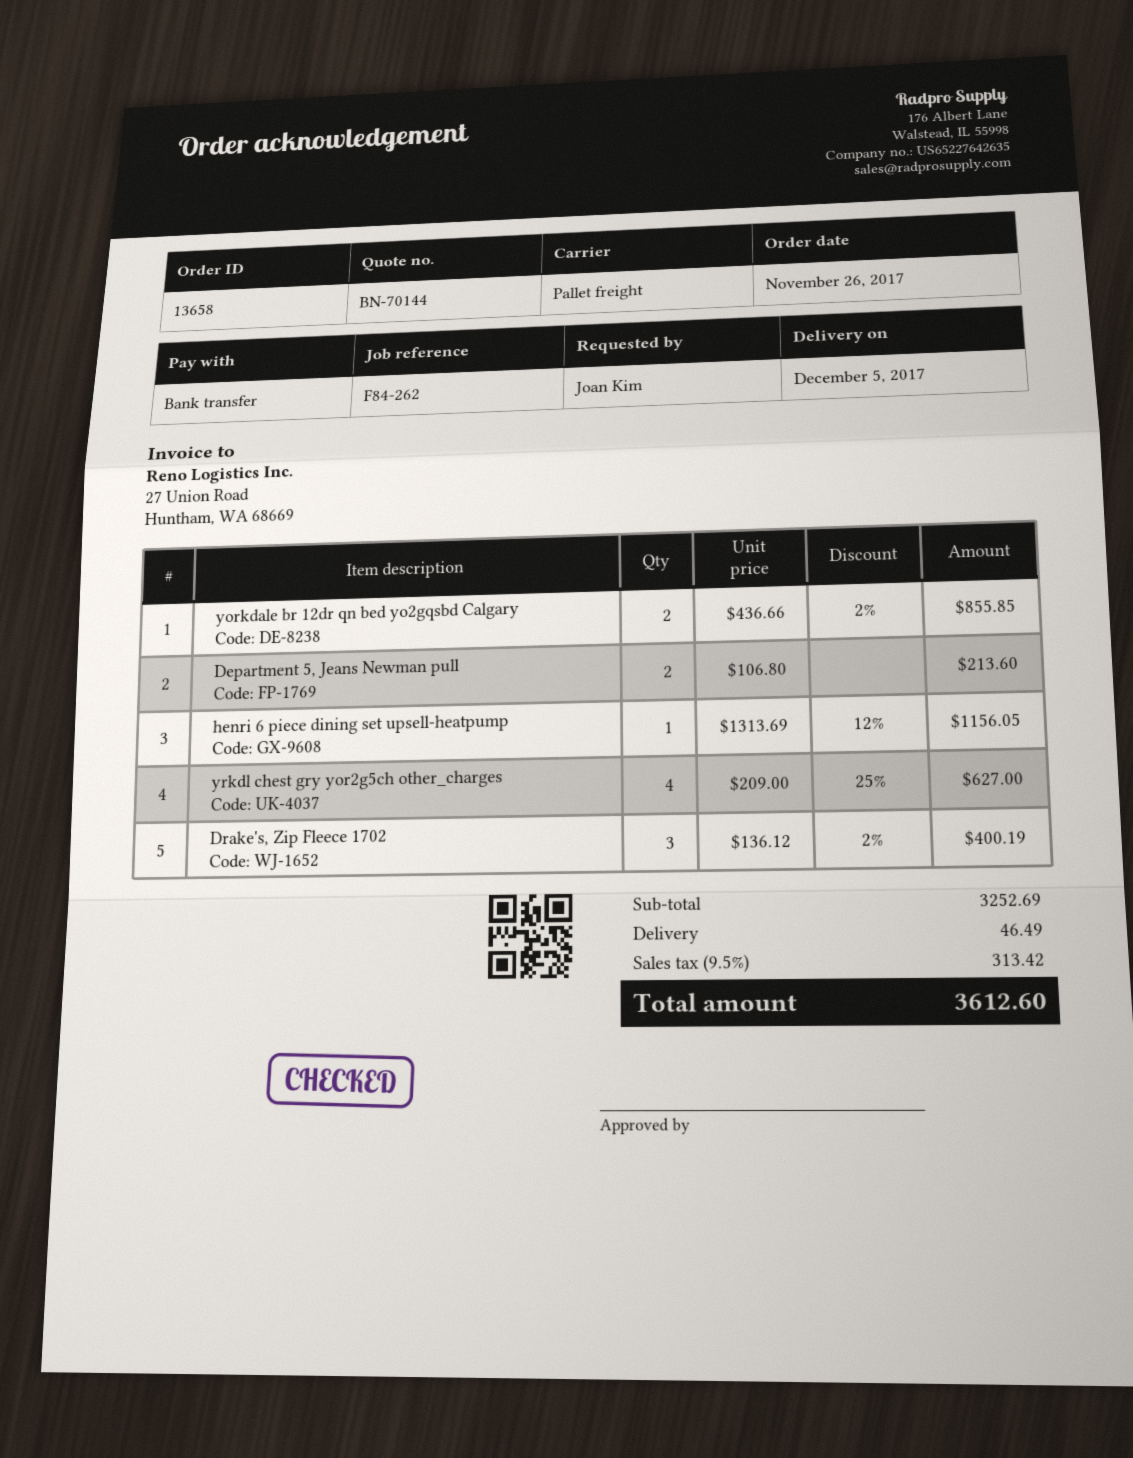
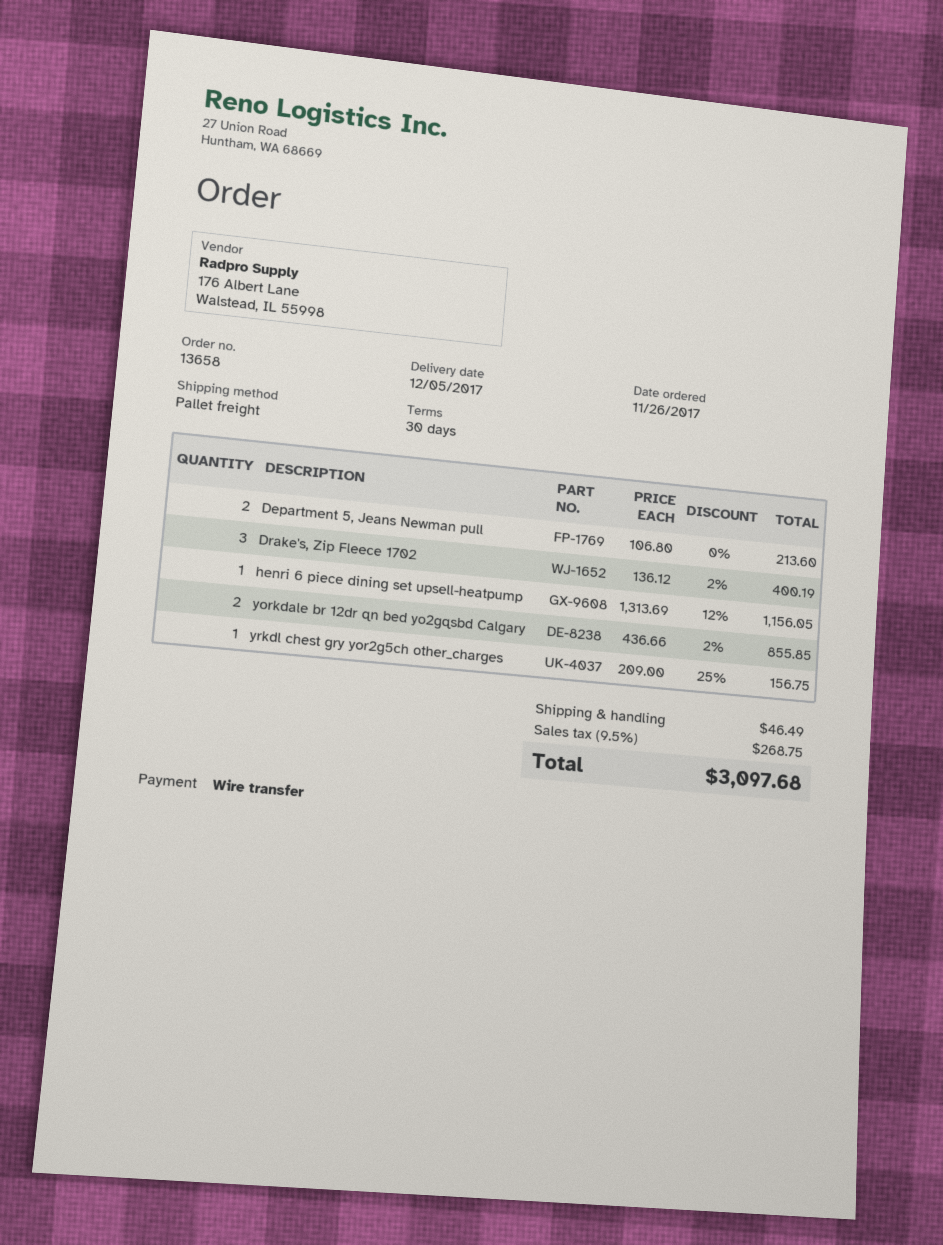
yrkdl chest gry yor2g5ch other_charges: 4 x 209.00 - 25% = 627.00 -> 1 x 209.00 - 25% = 156.75
tax: 9.5% = 313.42 -> 9.5% = 268.75
total: 3612.60 -> 3097.68

